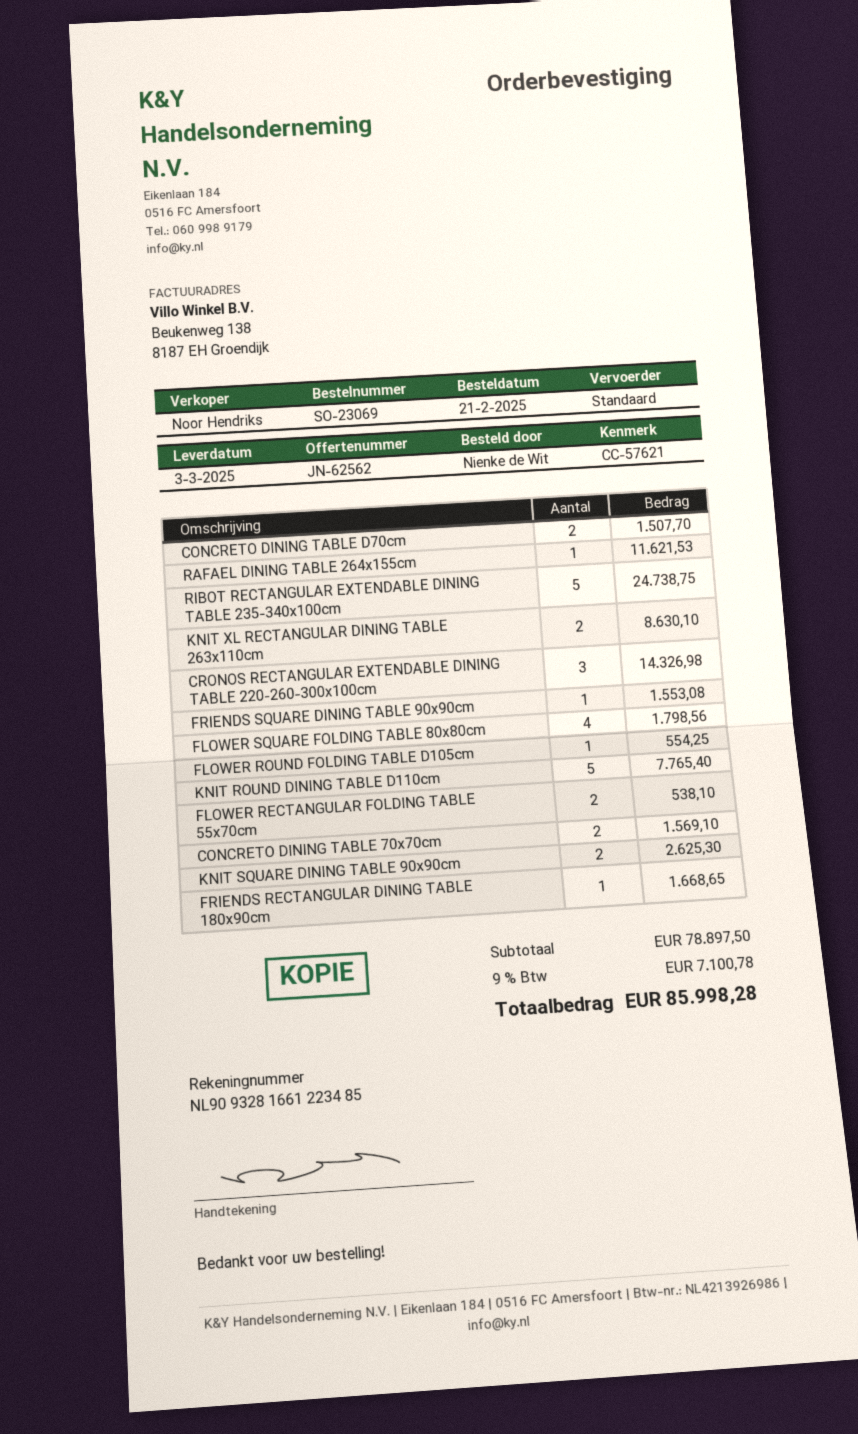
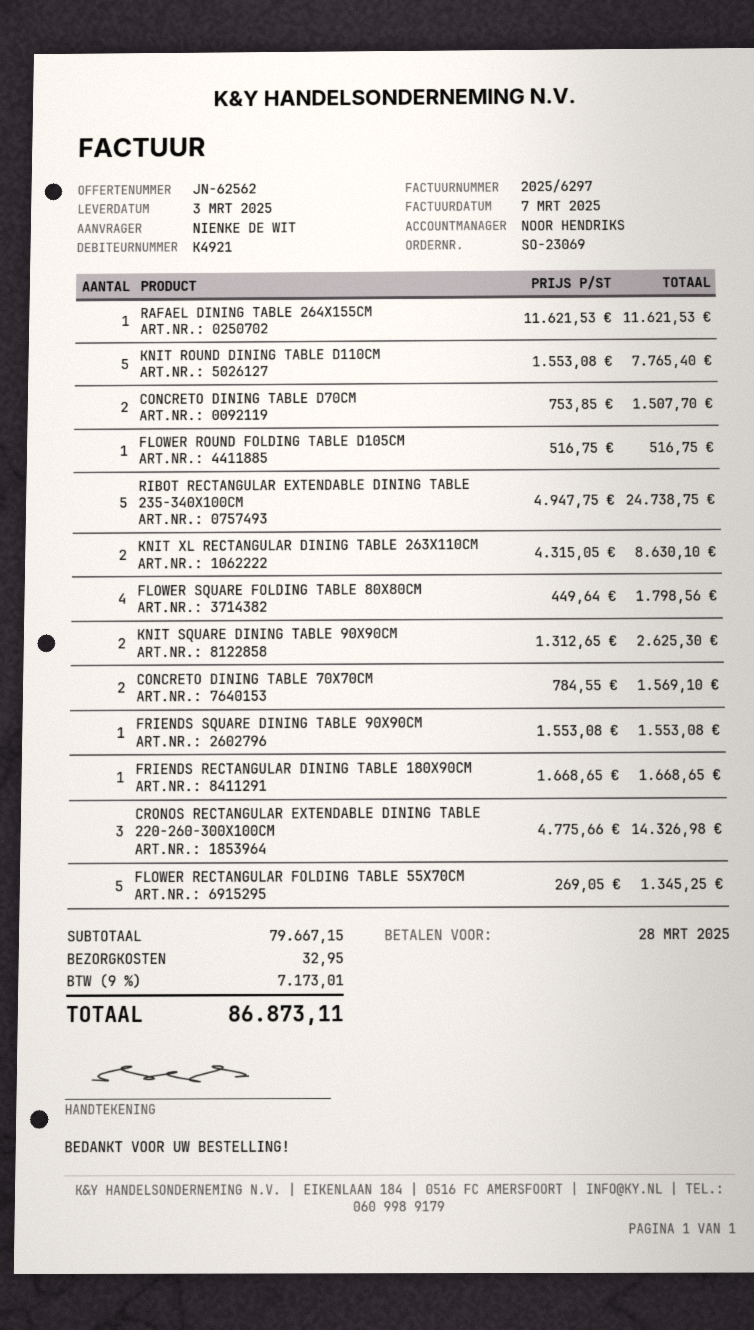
FLOWER ROUND FOLDING TABLE D105cm: 1 for 554.25 -> 1 for 516.75
FLOWER RECTANGULAR FOLDING TABLE 55x70cm: 2 for 538.10 -> 5 for 1345.25
subtotal: 78897.50 -> 79667.15
shipping: none -> 32.95
tax: 9% = 7100.78 -> 9% = 7173.01
total: 85998.28 -> 86873.11

